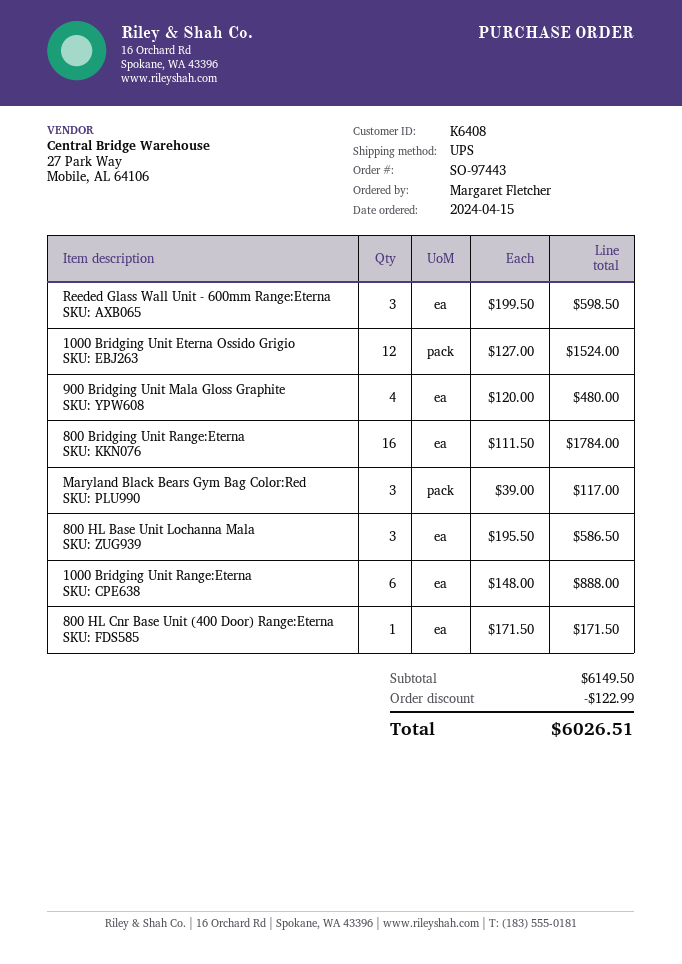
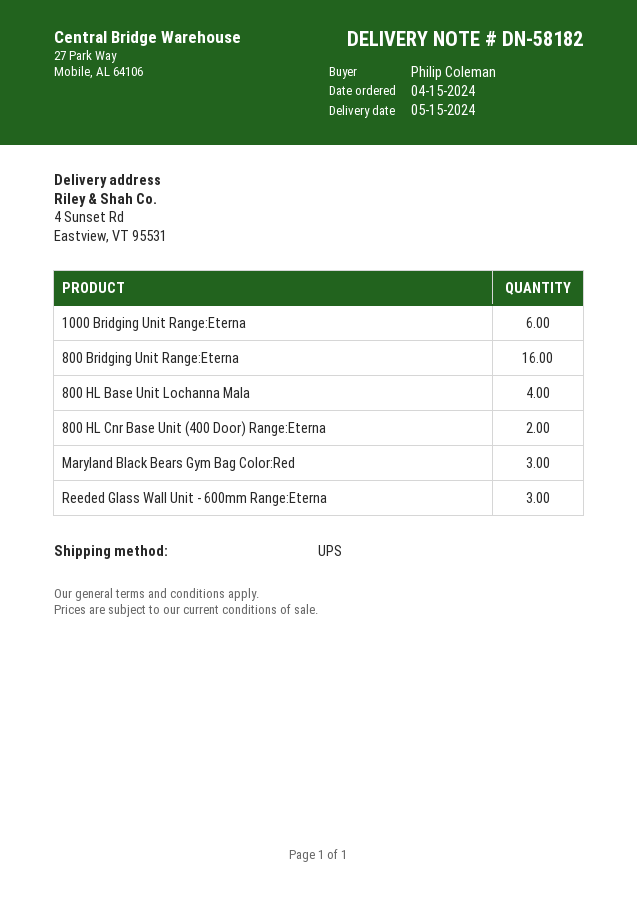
ordered by: Margaret Fletcher -> Philip Coleman
1000 Bridging Unit Eterna Ossido Grigio: 12 -> none
900 Bridging Unit Mala Gloss Graphite: 4 -> none
800 HL Base Unit Lochanna Mala: 3 -> 4
800 HL Cnr Base Unit (400 Door) Range:Eterna: 1 -> 2

